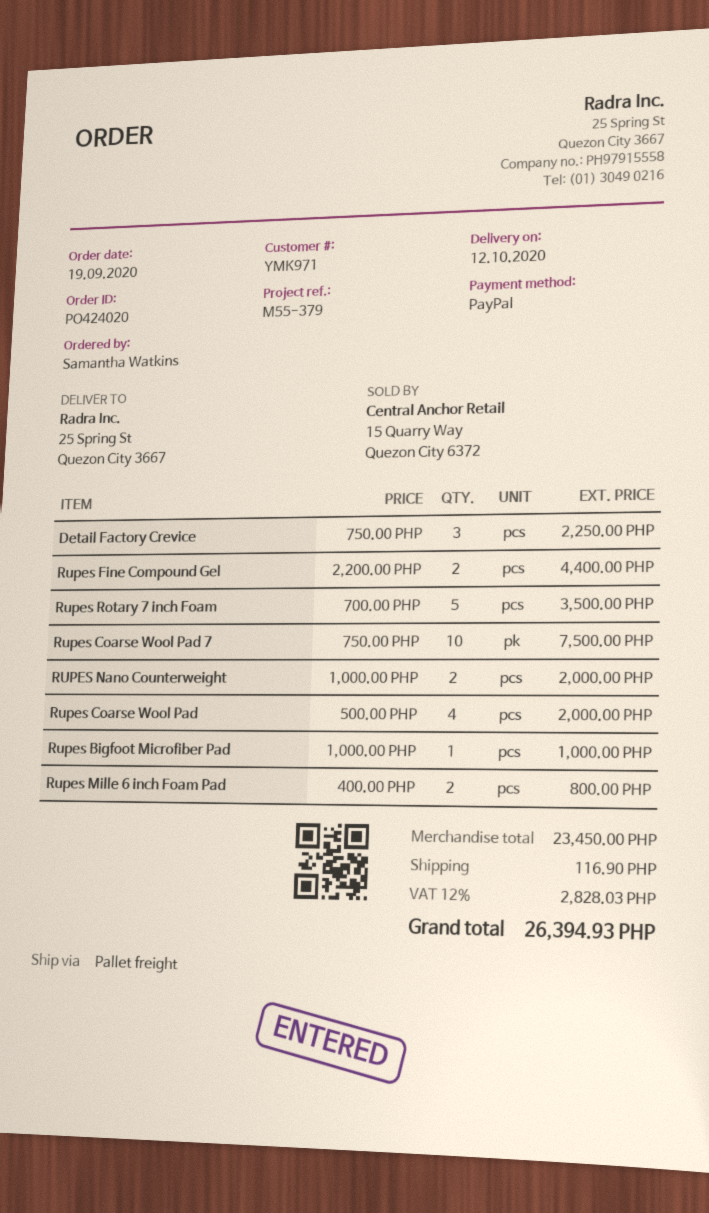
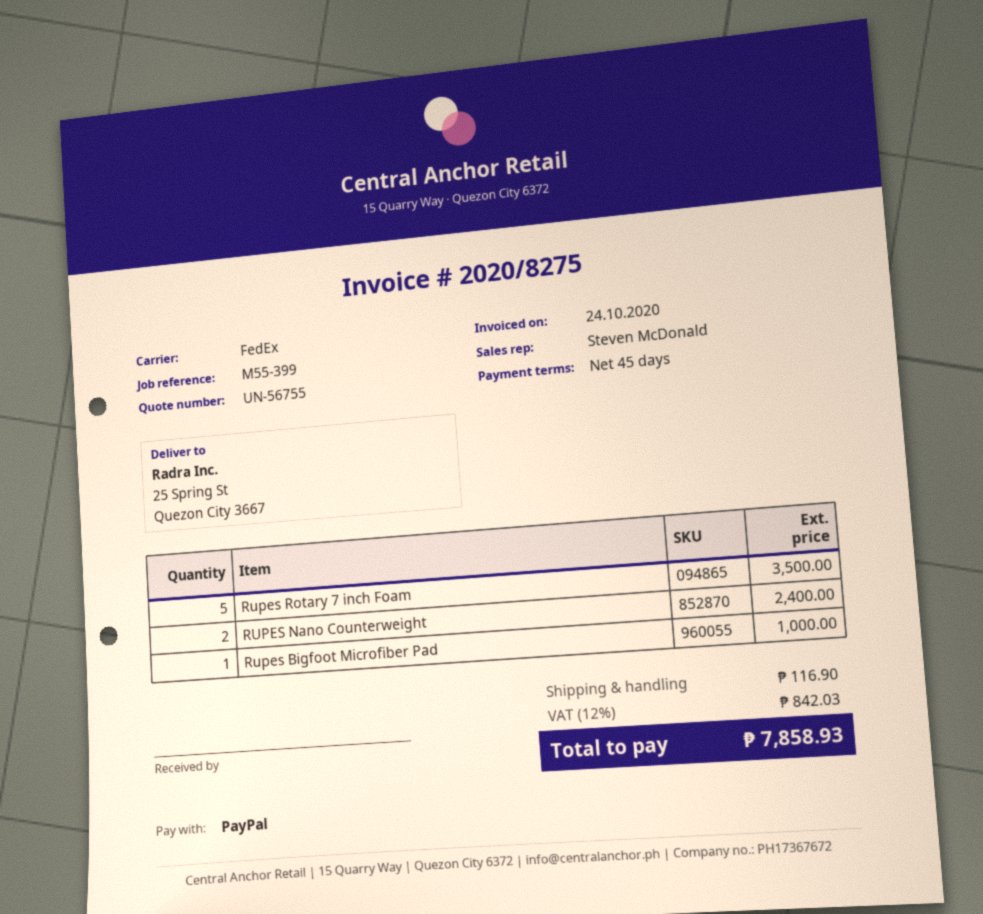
reference: M55-379 -> M55-399
shipping method: pallet freight -> FedEx
Detail Factory Crevice: 3 for 2250.00 -> none
Rupes Fine Compound Gel: 2 for 4400.00 -> none
Rupes Coarse Wool Pad 7: 10 for 7500.00 -> none
RUPES Nano Counterweight: 2 for 2000.00 -> 2 for 2400.00
Rupes Coarse Wool Pad: 4 for 2000.00 -> none
Rupes Mille 6 inch Foam Pad: 2 for 800.00 -> none
tax: 12% = 2828.03 -> 12% = 842.03
total: 26394.93 -> 7858.93

